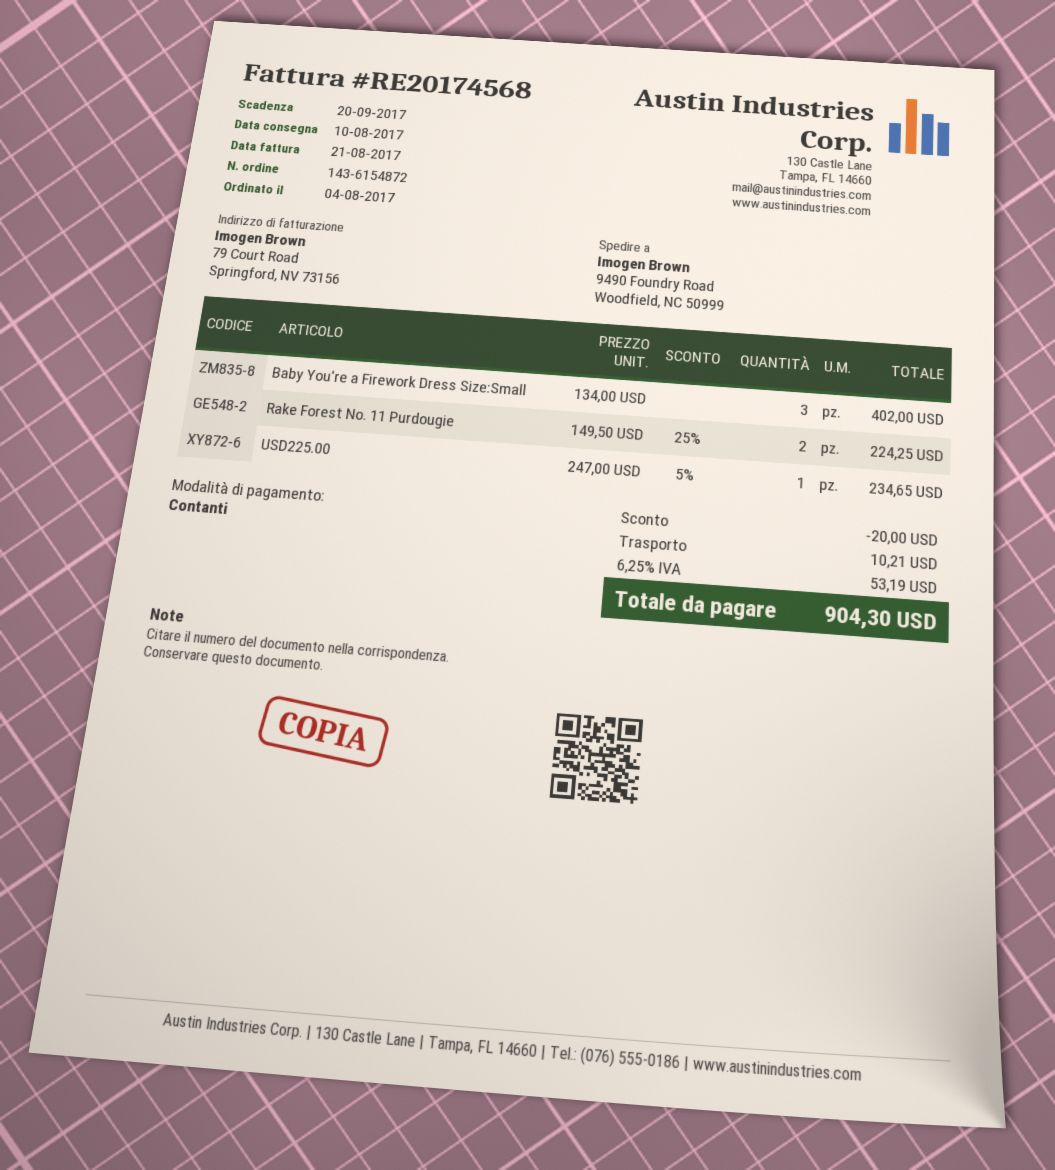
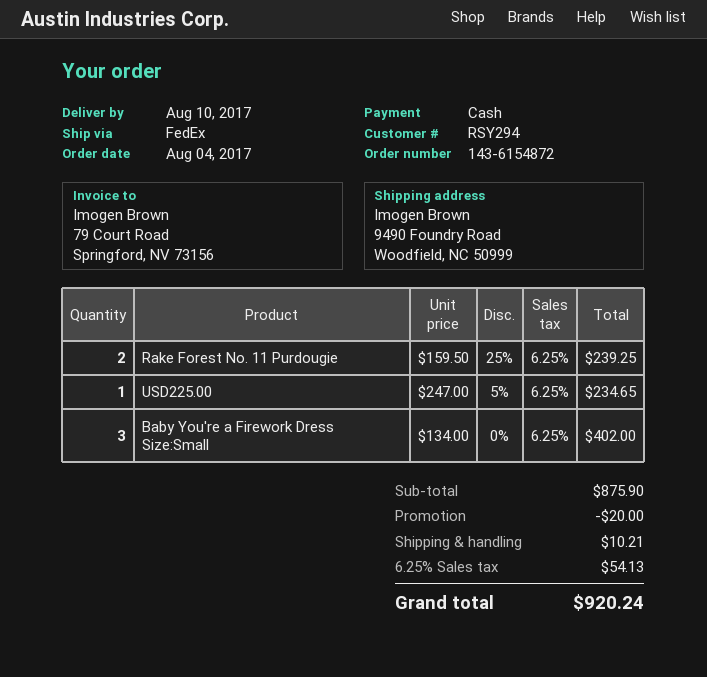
Rake Forest No. 11 Purdougie: 2 x 149.50 - 25% = 224.25 -> 2 x 159.50 - 25% = 239.25
tax: 6.25% = 53.19 -> 6.25% = 54.13
total: 904.30 -> 920.24

